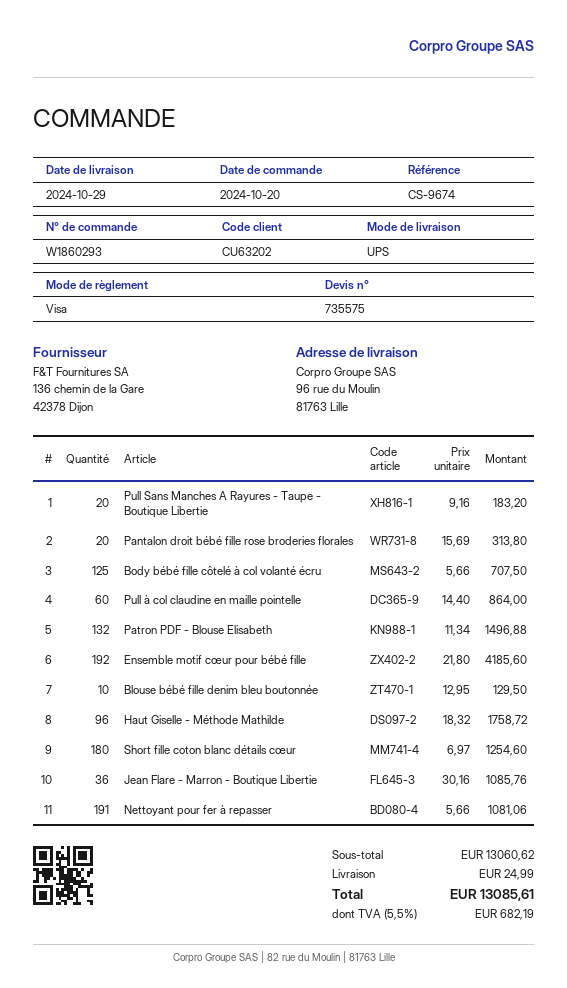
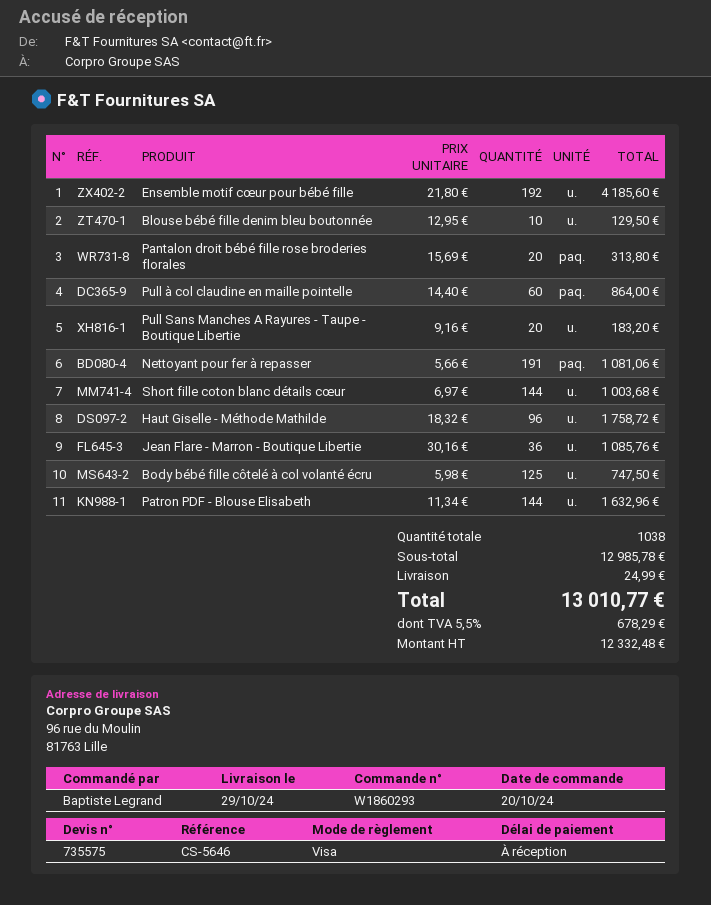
reference: CS-9674 -> CS-5646
Body bébé fille côtelé à col volanté écru: 125 x 5.66 = 707.50 -> 125 x 5.98 = 747.50
Patron PDF - Blouse Elisabeth: 132 x 11.34 = 1496.88 -> 144 x 11.34 = 1632.96
Short fille coton blanc détails cœur: 180 x 6.97 = 1254.60 -> 144 x 6.97 = 1003.68
subtotal: 13060.62 -> 12985.78
tax: 5.5% = 682.19 -> 5.5% = 678.29
total: 13085.61 -> 13010.77

